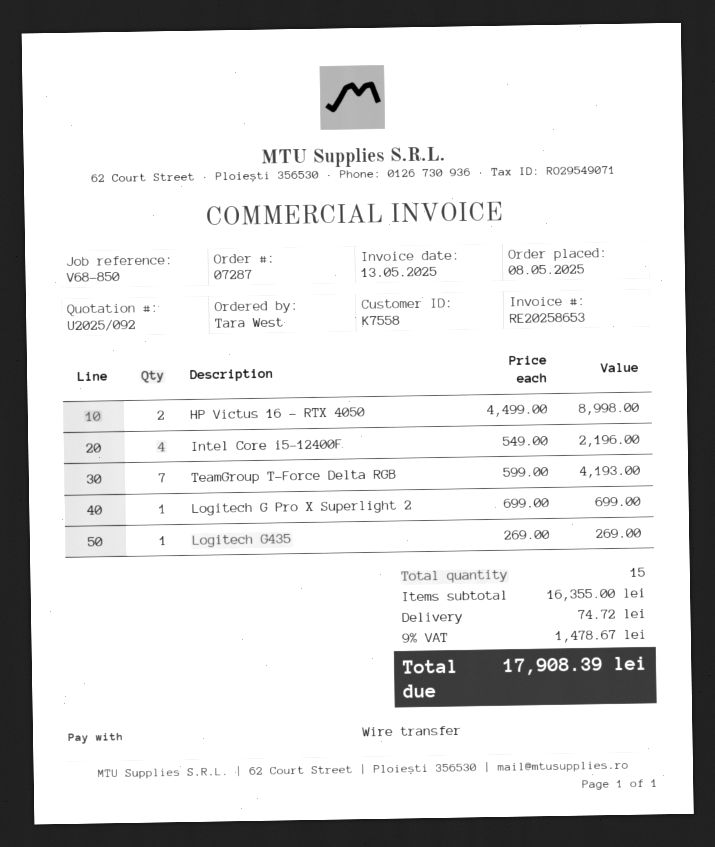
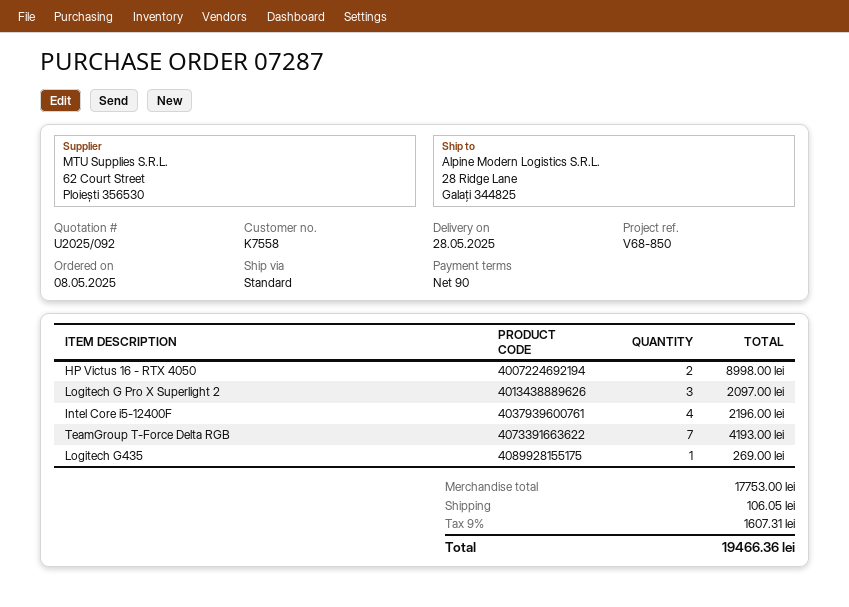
Logitech G Pro X Superlight 2: 1 for 699.00 -> 3 for 2097.00
subtotal: 16355.00 -> 17753.00
shipping: 74.72 -> 106.05
tax: 9% = 1478.67 -> 9% = 1607.31
total: 17908.39 -> 19466.36

